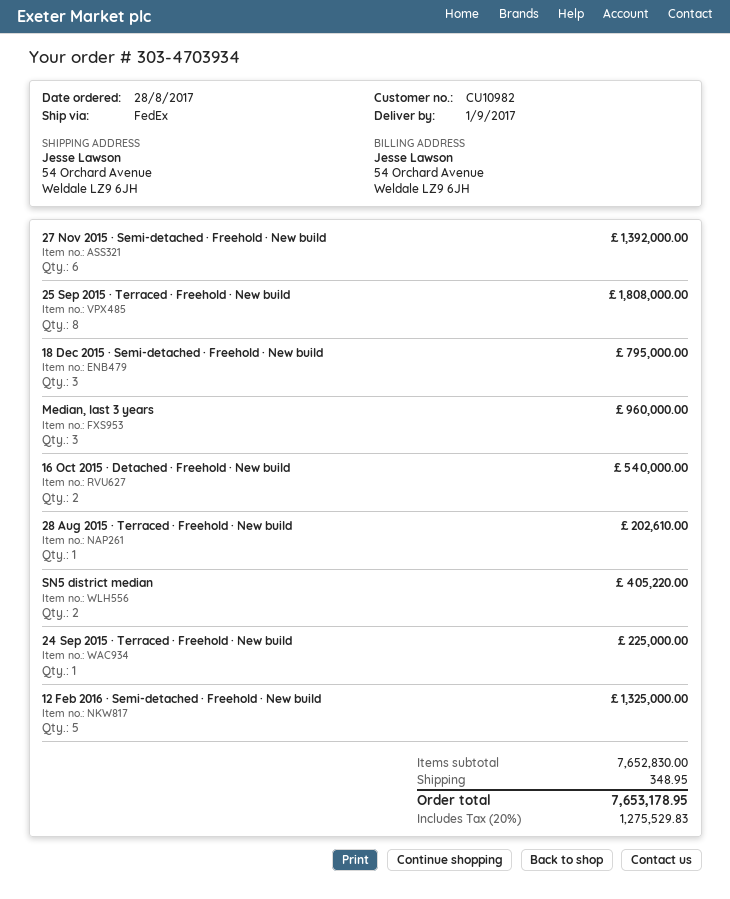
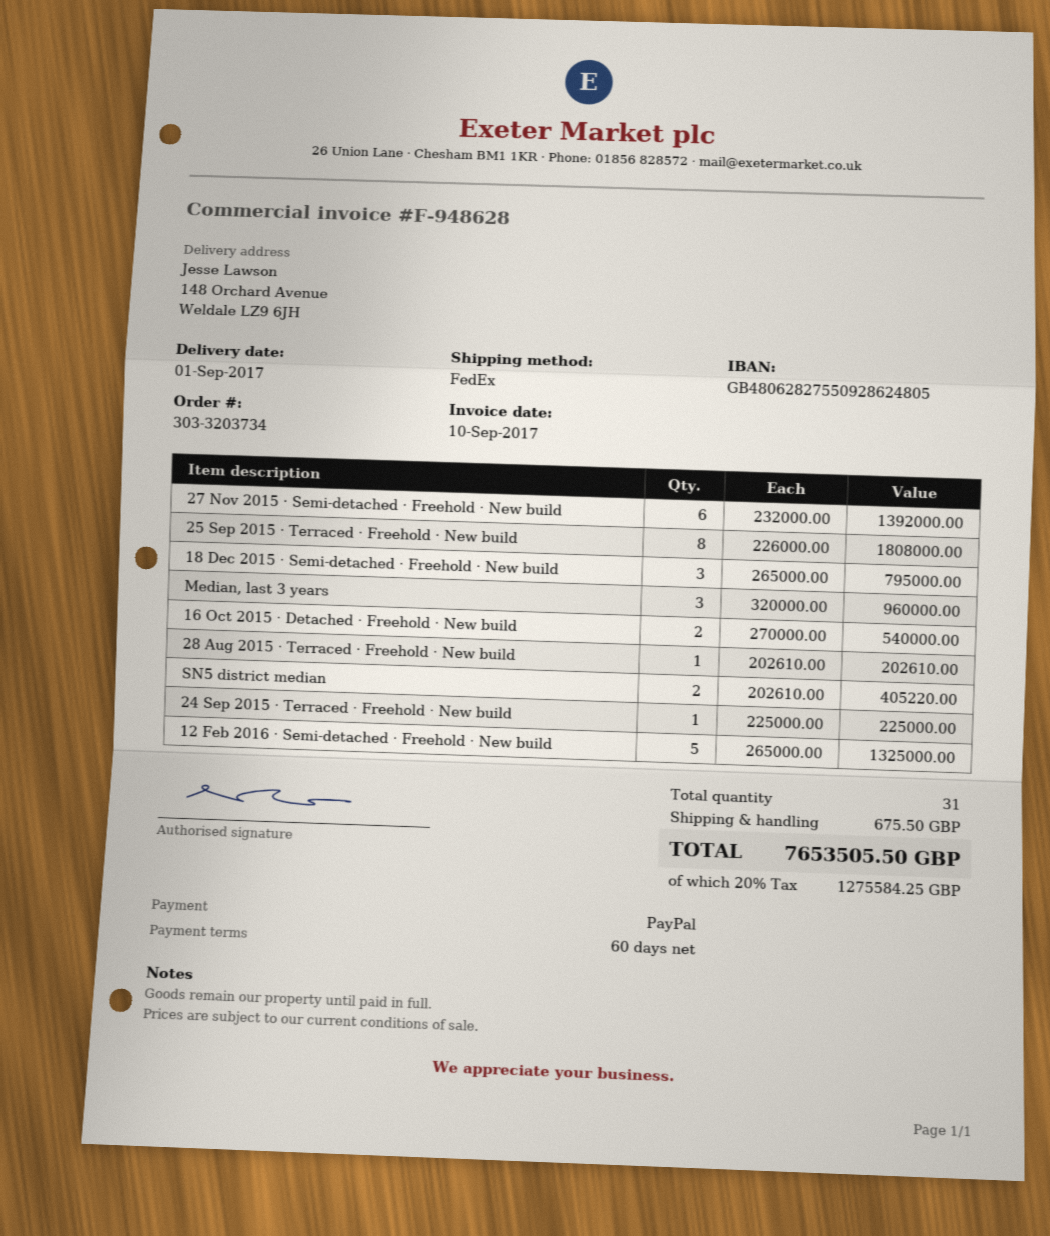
order number: 303-4703934 -> 303-3203734
ship to: 54 Orchard Avenue, Weldale LZ9 6JH -> 148 Orchard Avenue, Weldale LZ9 6JH
shipping: 348.95 -> 675.50
tax: 20% = 1275529.83 -> 20% = 1275584.25
total: 7653178.95 -> 7653505.50

